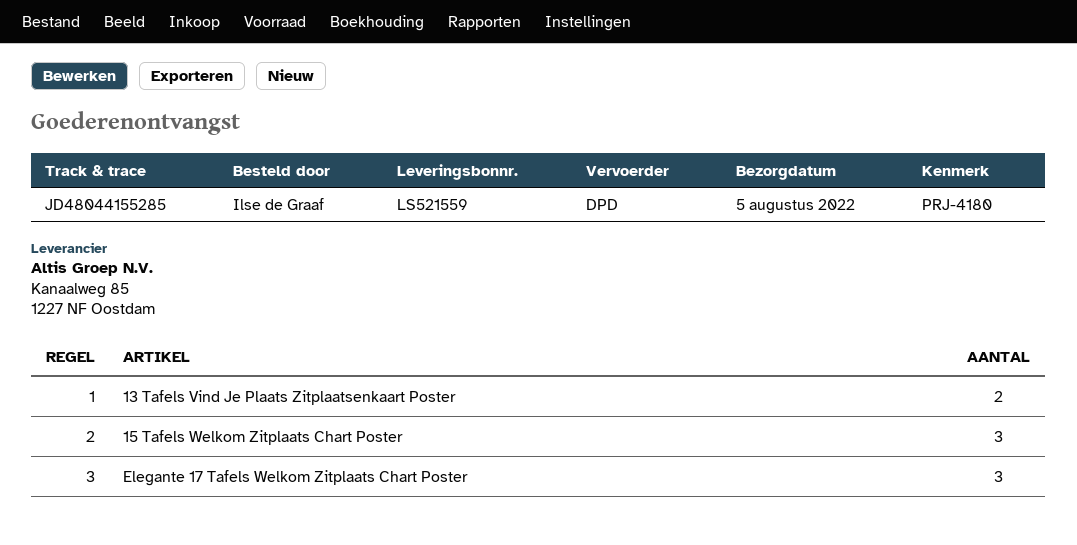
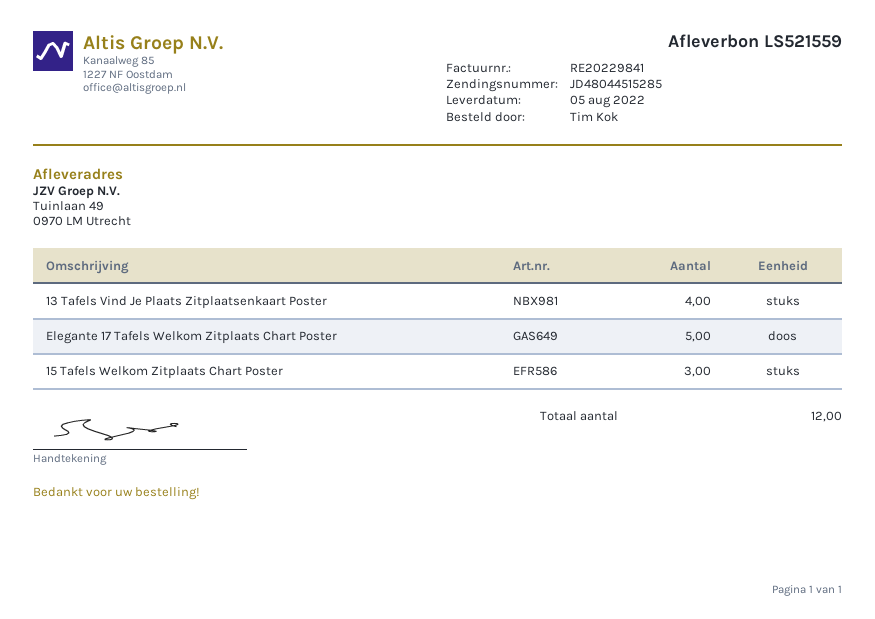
ordered by: Ilse de Graaf -> Tim Kok
tracking number: JD48044155285 -> JD48044515285
13 Tafels Vind Je Plaats Zitplaatsenkaart Poster: 2 -> 4
Elegante 17 Tafels Welkom Zitplaats Chart Poster: 3 -> 5

